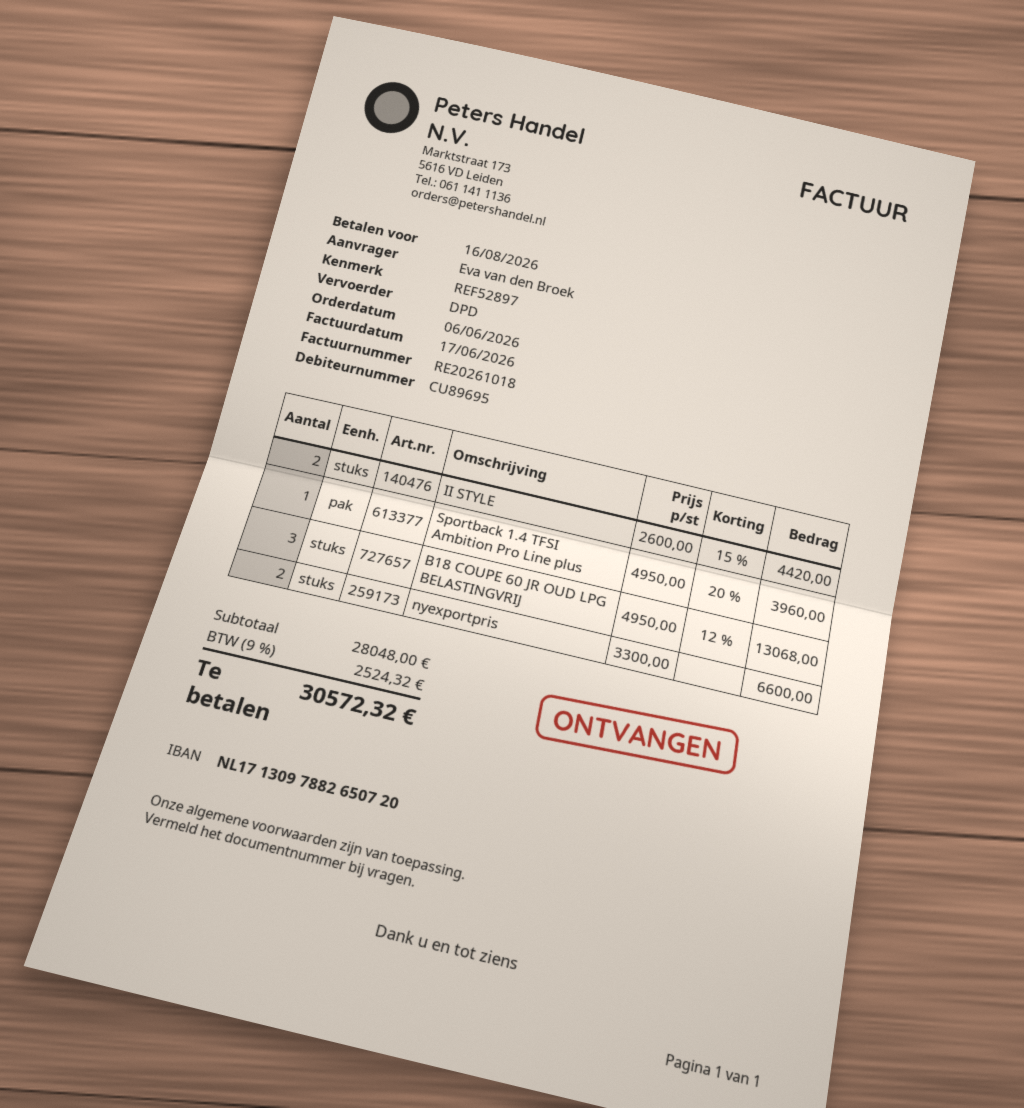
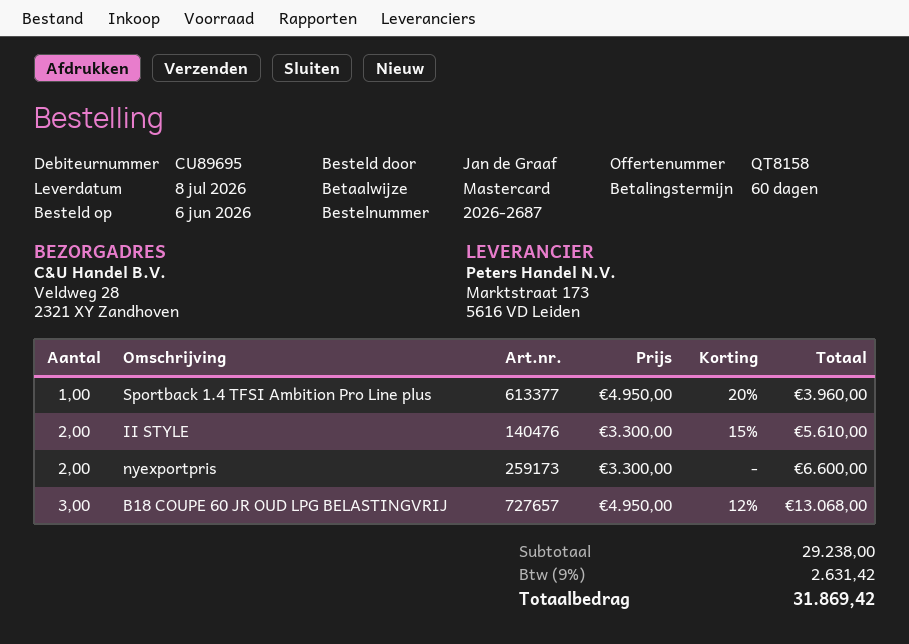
ordered by: Eva van den Broek -> Jan de Graaf
II STYLE: 2 x 2600.00 - 15% = 4420.00 -> 2 x 3300.00 - 15% = 5610.00
subtotal: 28048.00 -> 29238.00
tax: 9% = 2524.32 -> 9% = 2631.42
total: 30572.32 -> 31869.42

